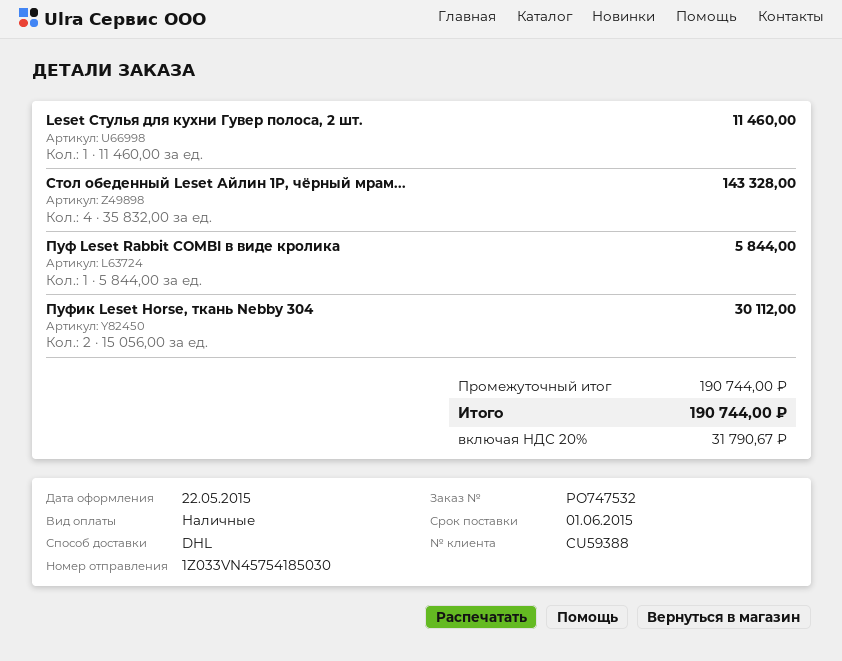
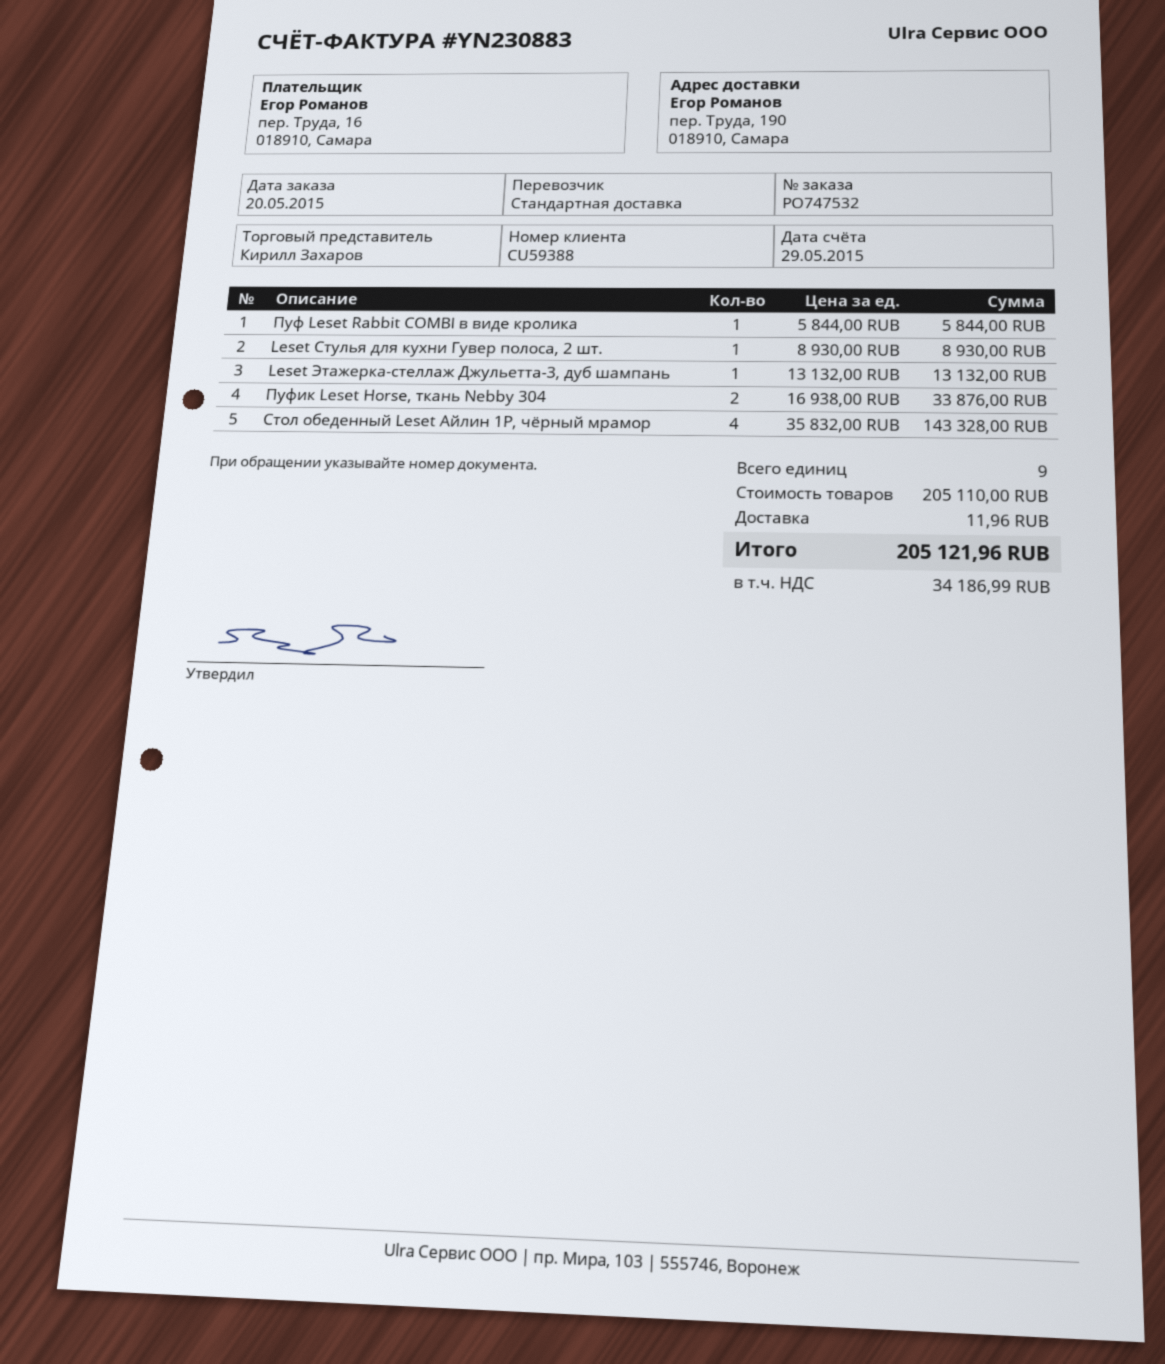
order date: 2015-05-22 -> 2015-05-20
shipping method: DHL -> standard
Leset Стулья для кухни Гувер полоса, 2 шт.: 1 x 11460.00 = 11460.00 -> 1 x 8930.00 = 8930.00
Пуфик Leset Horse, ткань Nebby 304: 2 x 15056.00 = 30112.00 -> 2 x 16938.00 = 33876.00
Leset Этажерка-стеллаж Джульетта-3, дуб шампань: none -> 1 x 13132.00 = 13132.00
subtotal: 190744.00 -> 205110.00
shipping: none -> 11.96
tax: 31790.67 -> 34186.99
total: 190744.00 -> 205121.96

